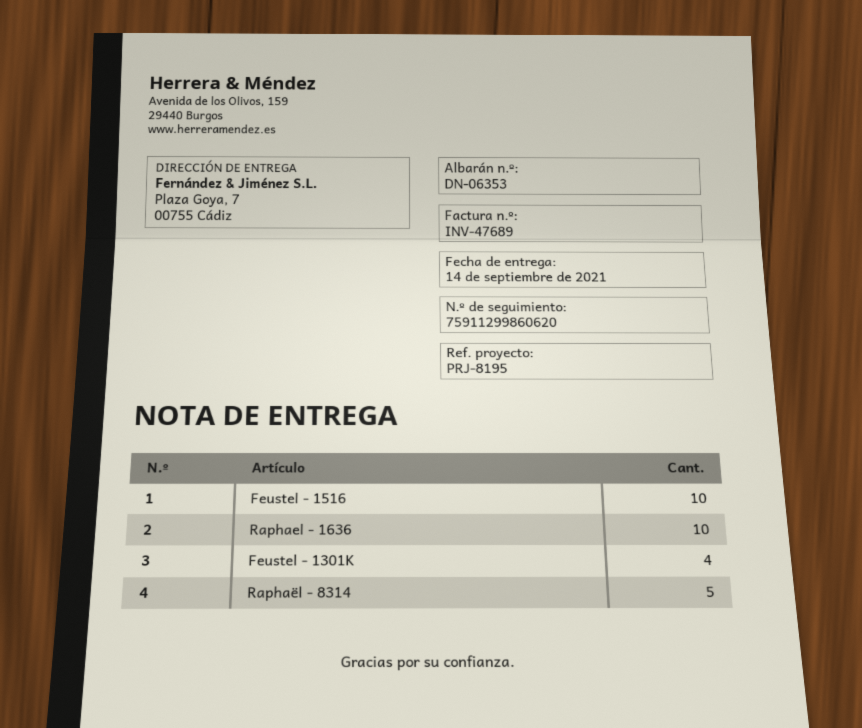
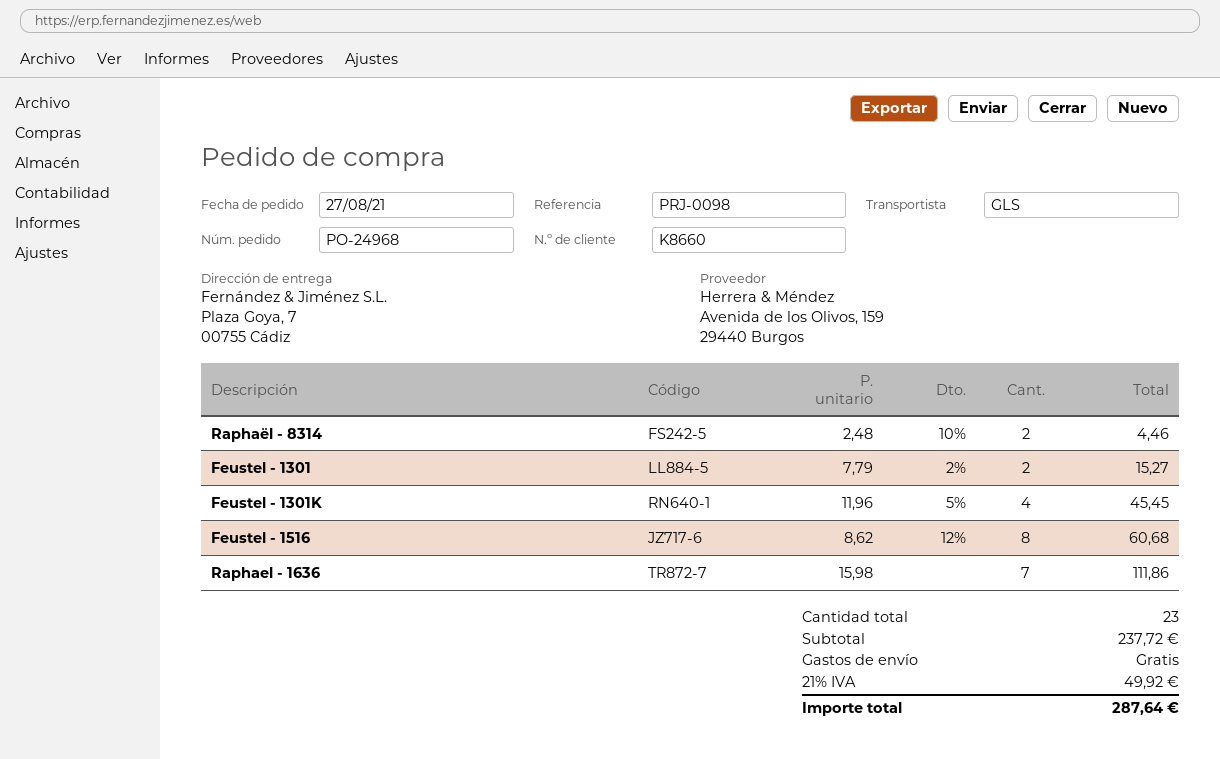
reference: PRJ-8195 -> PRJ-0098
Feustel - 1516: 10 -> 8
Raphael - 1636: 10 -> 7
Raphaël - 8314: 5 -> 2
Feustel - 1301: none -> 2

